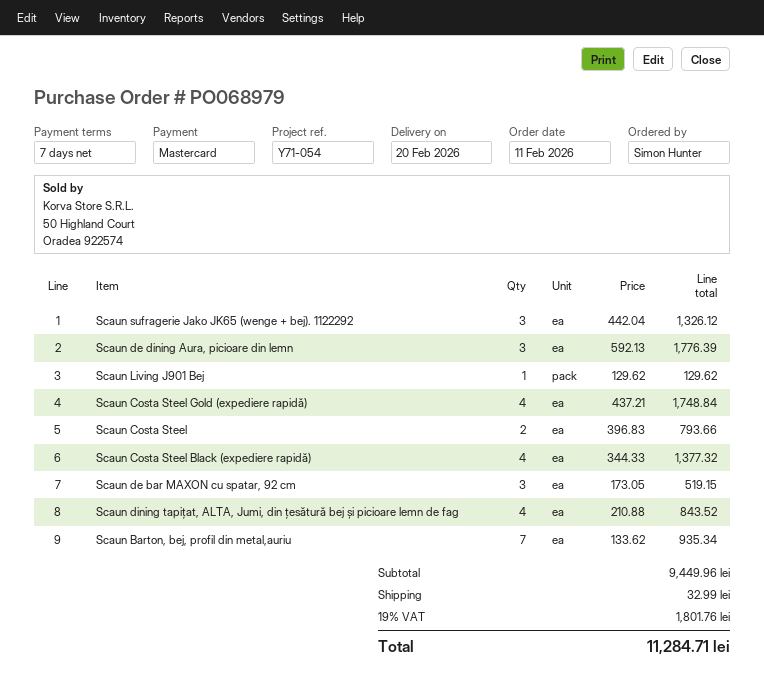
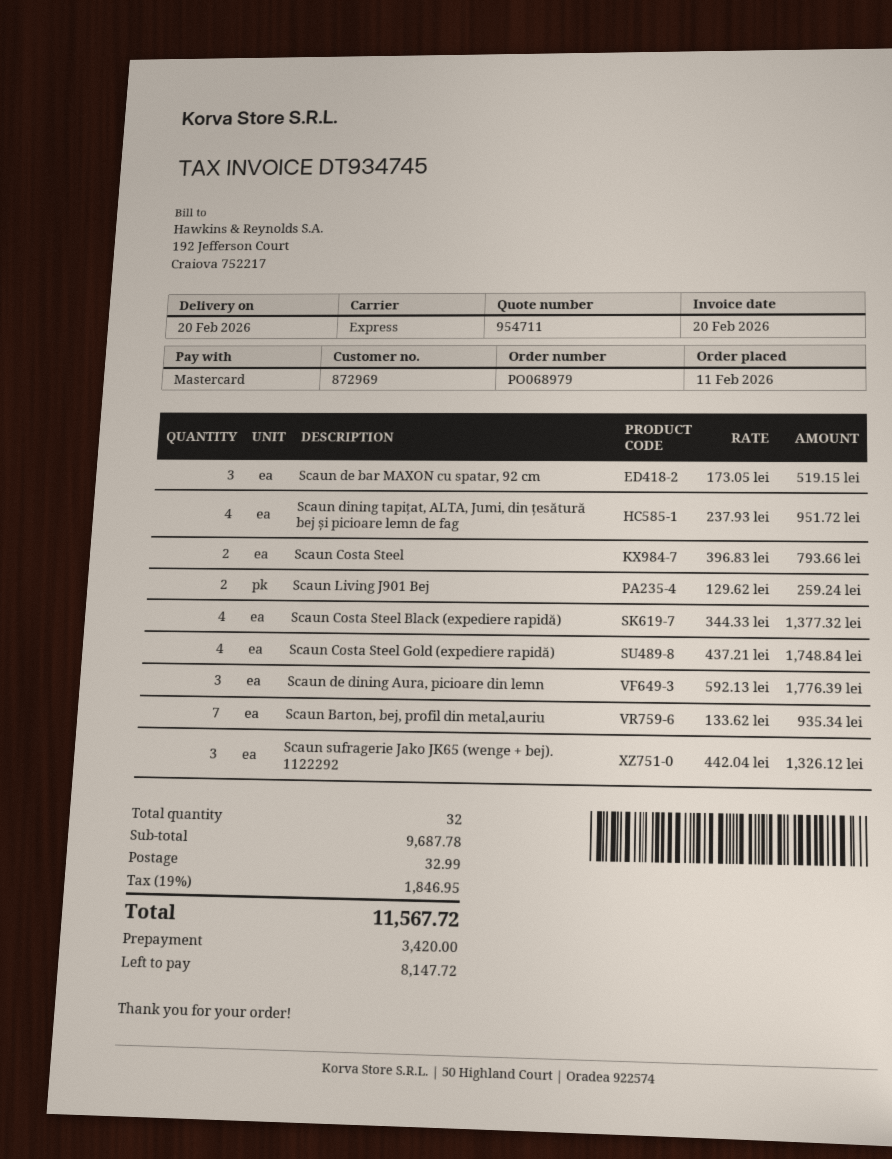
Scaun Living J901 Bej: 1 x 129.62 = 129.62 -> 2 x 129.62 = 259.24
Scaun dining tapițat, ALTA, Jumi, din țesătură bej și picioare lemn de fag: 4 x 210.88 = 843.52 -> 4 x 237.93 = 951.72
subtotal: 9449.96 -> 9687.78
tax: 19% = 1801.76 -> 19% = 1846.95
total: 11284.71 -> 11567.72

